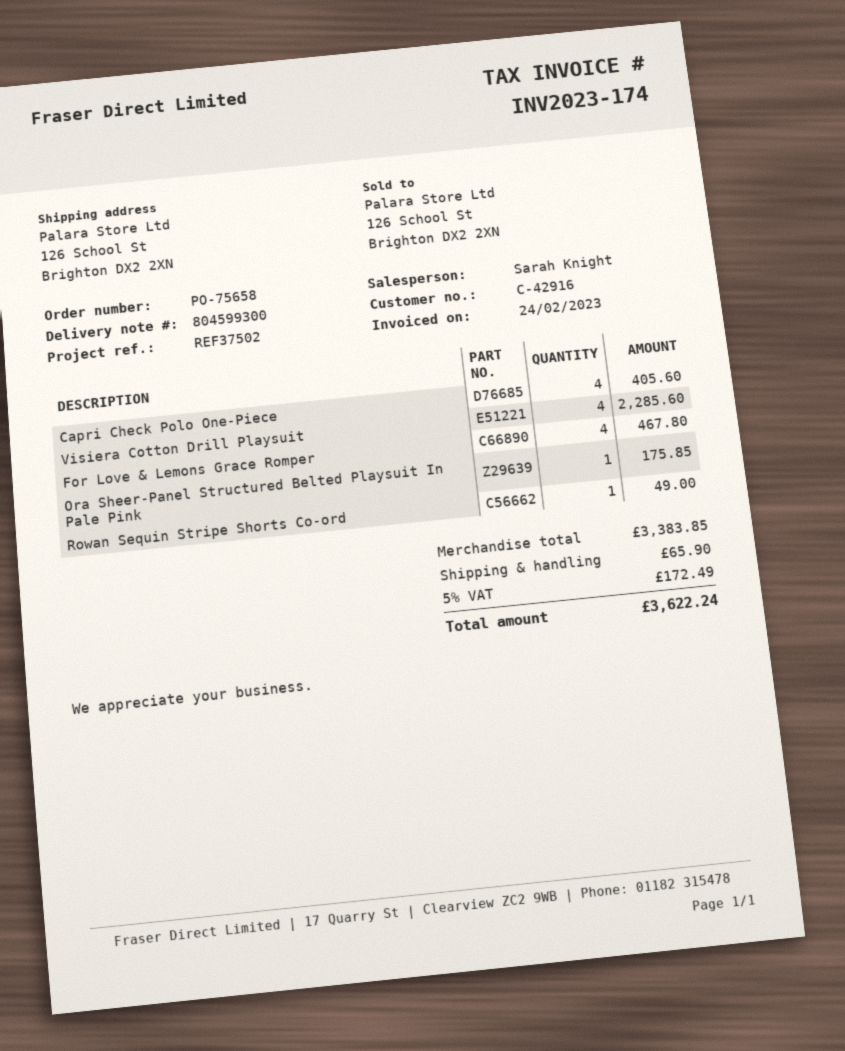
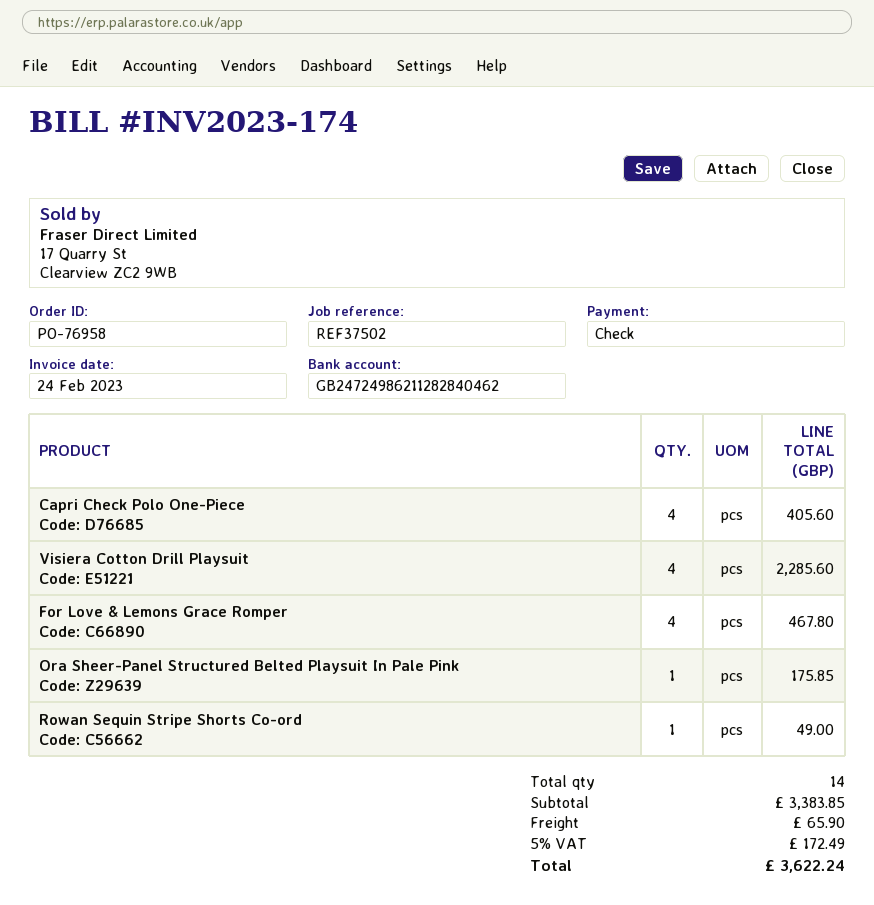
order number: PO-75658 -> PO-76958

